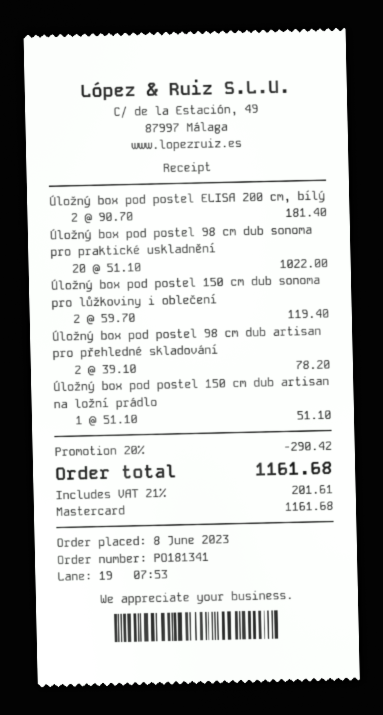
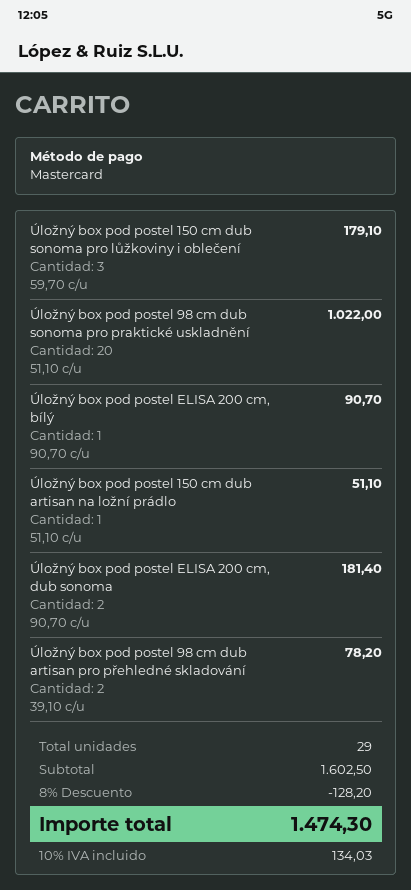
Úložný box pod postel ELISA 200 cm, bílý: 2 x 90.70 = 181.40 -> 1 x 90.70 = 90.70
Úložný box pod postel 150 cm dub sonoma pro lůžkoviny i oblečení: 2 x 59.70 = 119.40 -> 3 x 59.70 = 179.10
Úložný box pod postel ELISA 200 cm, dub sonoma: none -> 2 x 90.70 = 181.40
discount: 20% = 290.42 -> 8% = 128.20
tax: 21% = 201.61 -> 10% = 134.03
total: 1161.68 -> 1474.30

